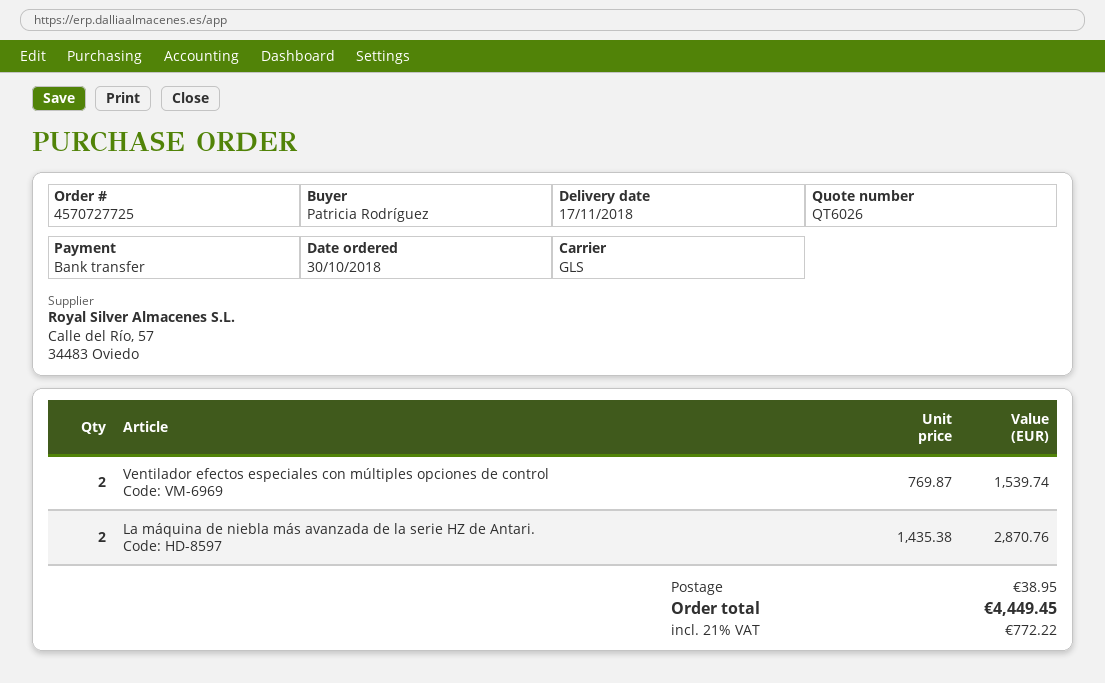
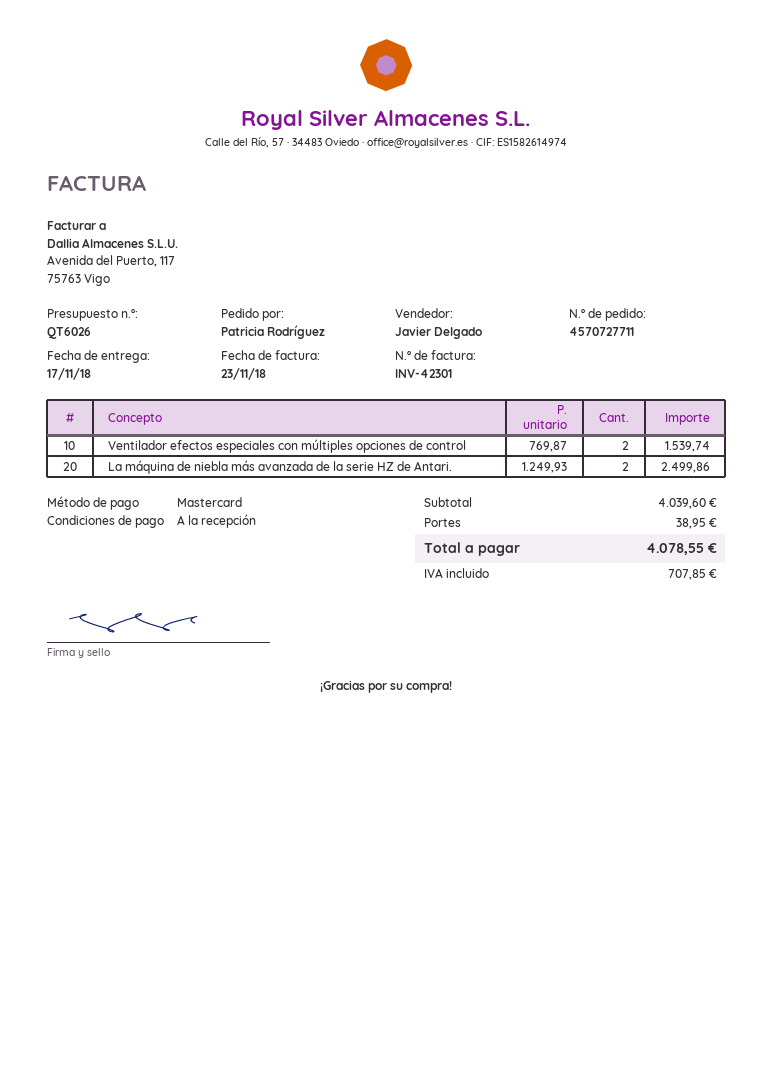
order number: 4570727725 -> 4570727711
payment method: bank transfer -> Mastercard
La máquina de niebla más avanzada de la serie HZ de Antari.: 2 x 1435.38 = 2870.76 -> 2 x 1249.93 = 2499.86
tax: 772.22 -> 707.85
total: 4449.45 -> 4078.55

